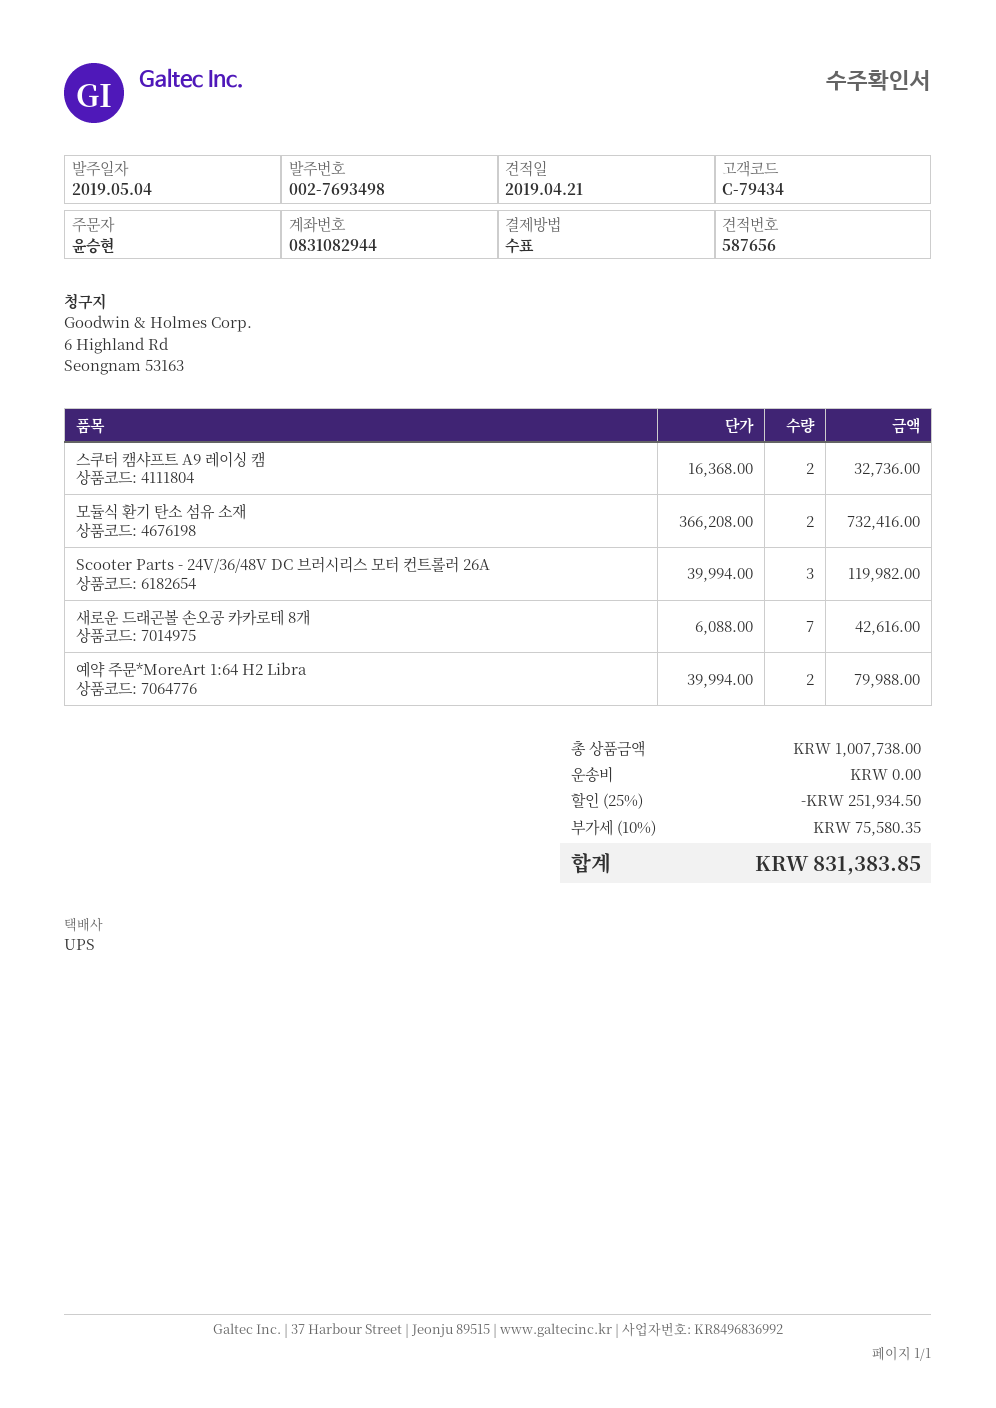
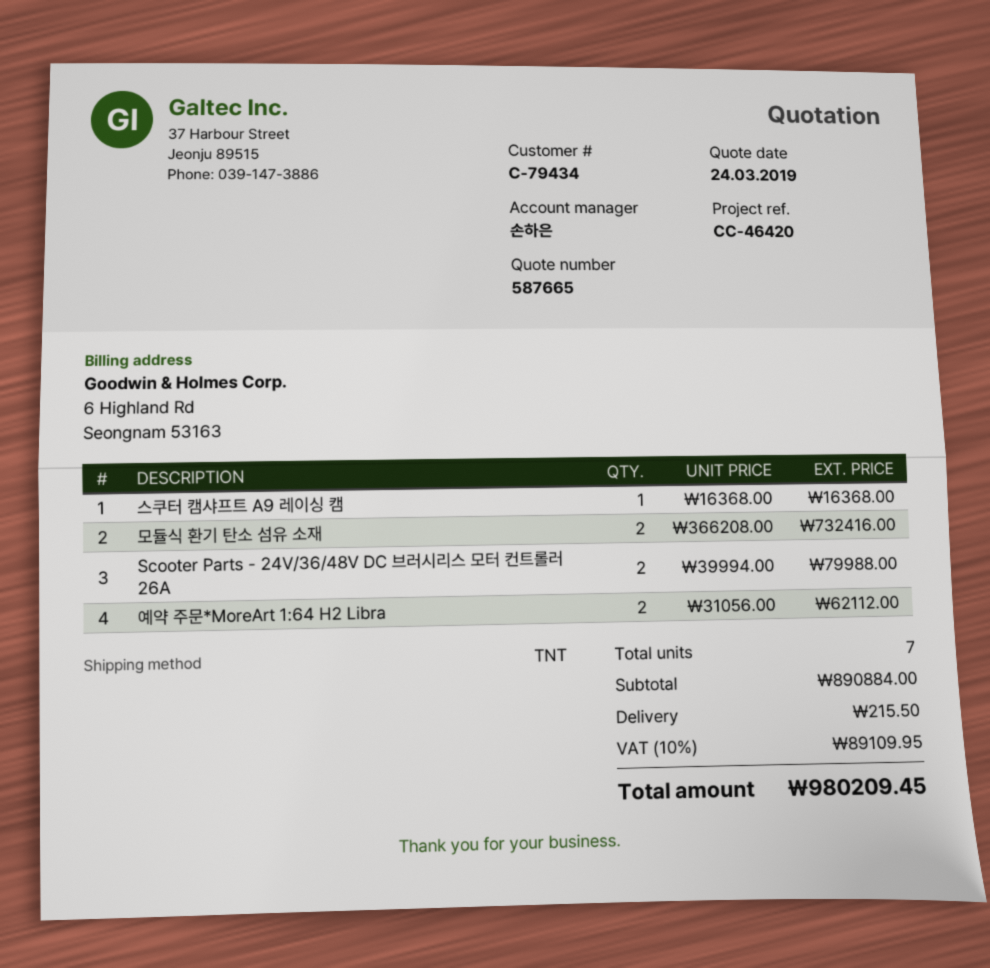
quote number: 587656 -> 587665
quote date: 2019-04-21 -> 2019-03-24
shipping method: UPS -> TNT
스쿠터 캠샤프트 A9 레이싱 캠: 2 x 16368.00 = 32736.00 -> 1 x 16368.00 = 16368.00
Scooter Parts - 24V/36/48V DC 브러시리스 모터 컨트롤러 26A: 3 x 39994.00 = 119982.00 -> 2 x 39994.00 = 79988.00
새로운 드래곤볼 손오공 카카로테 8개: 7 x 6088.00 = 42616.00 -> none
예약 주문*MoreArt 1:64 H2 Libra: 2 x 39994.00 = 79988.00 -> 2 x 31056.00 = 62112.00
subtotal: 1007738.00 -> 890884.00
discount: 25% = 251934.50 -> none
shipping: 0.00 -> 215.50
tax: 10% = 75580.35 -> 10% = 89109.95
total: 831383.85 -> 980209.45

